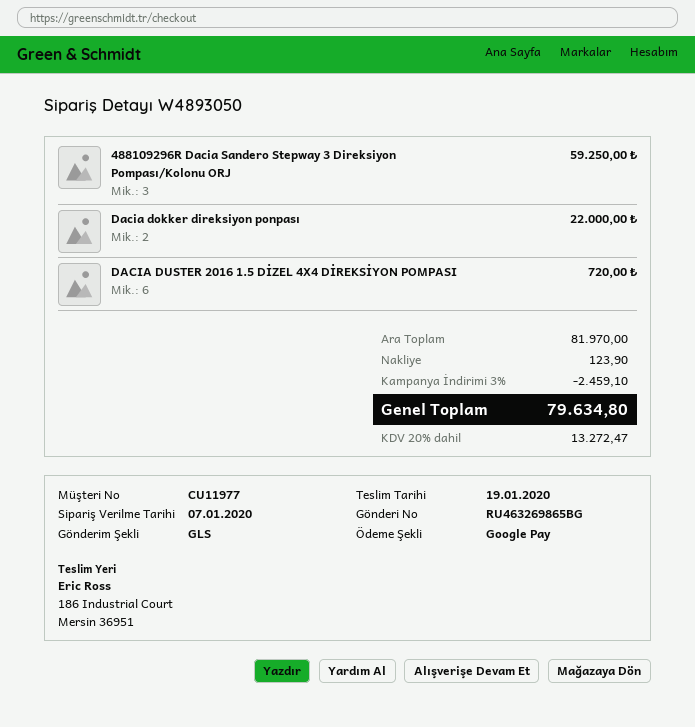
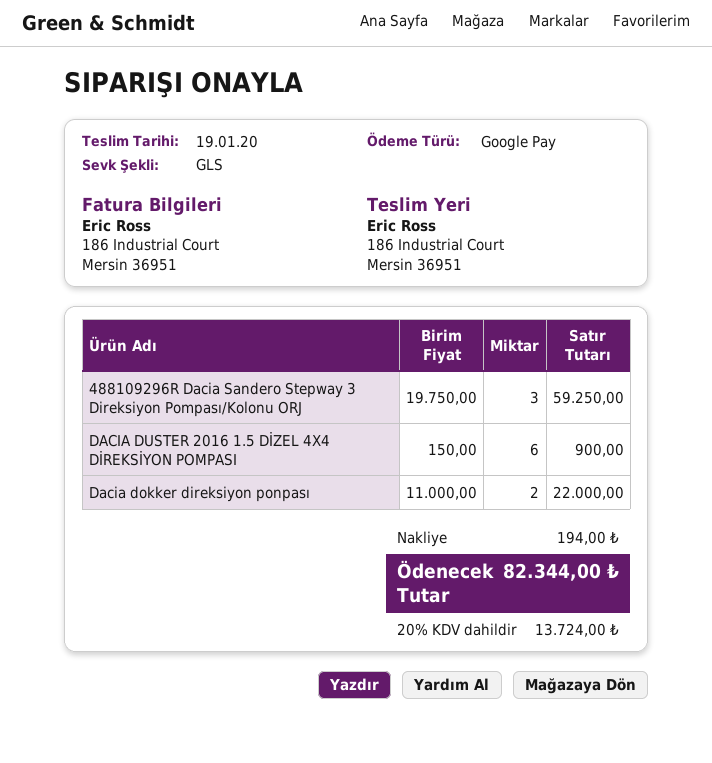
DACIA DUSTER 2016 1.5 DİZEL 4X4 DİREKSİYON POMPASI: 6 for 720.00 -> 6 for 900.00
discount: 3% = 2459.10 -> none
shipping: 123.90 -> 194.00
tax: 20% = 13272.47 -> 20% = 13724.00
total: 79634.80 -> 82344.00

